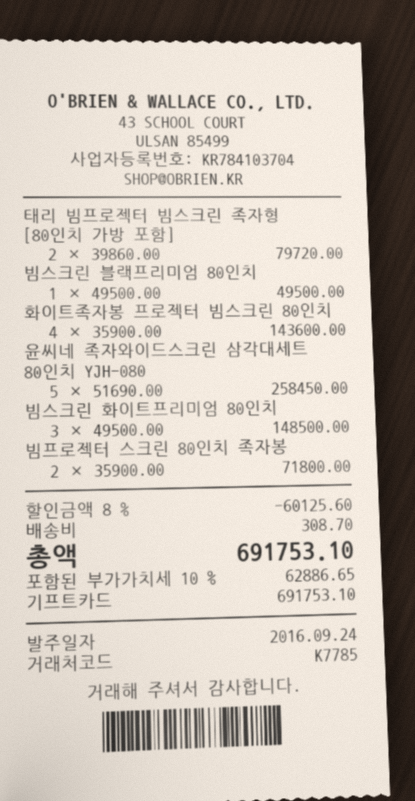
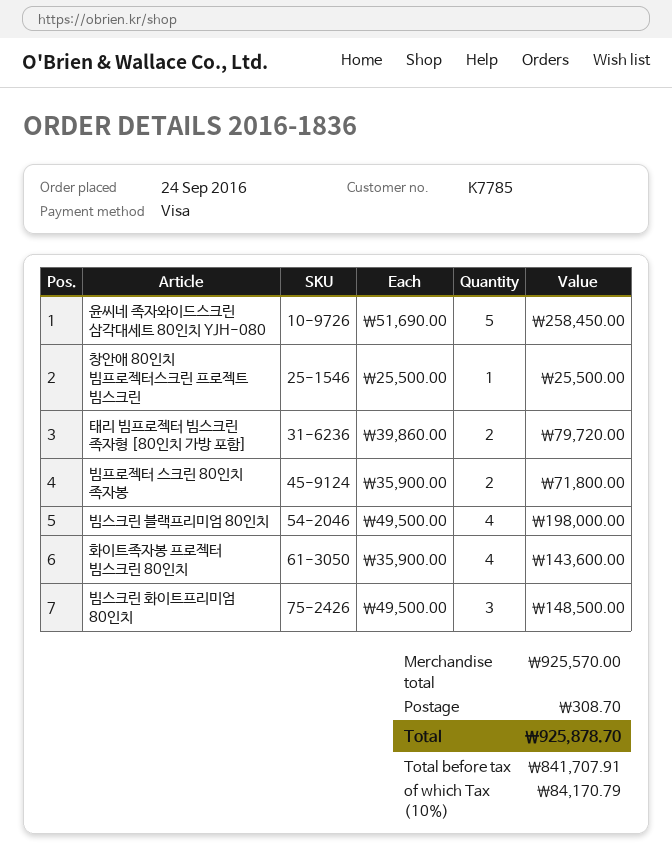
payment method: gift card -> Visa
빔스크린 블랙프리미엄 80인치: 1 x 49500.00 = 49500.00 -> 4 x 49500.00 = 198000.00
창안애 80인치 빔프로젝터스크린 프로젝트 빔스크린: none -> 1 x 25500.00 = 25500.00
discount: 8% = 60125.60 -> none
tax: 10% = 62886.65 -> 10% = 84170.79
total: 691753.10 -> 925878.70

